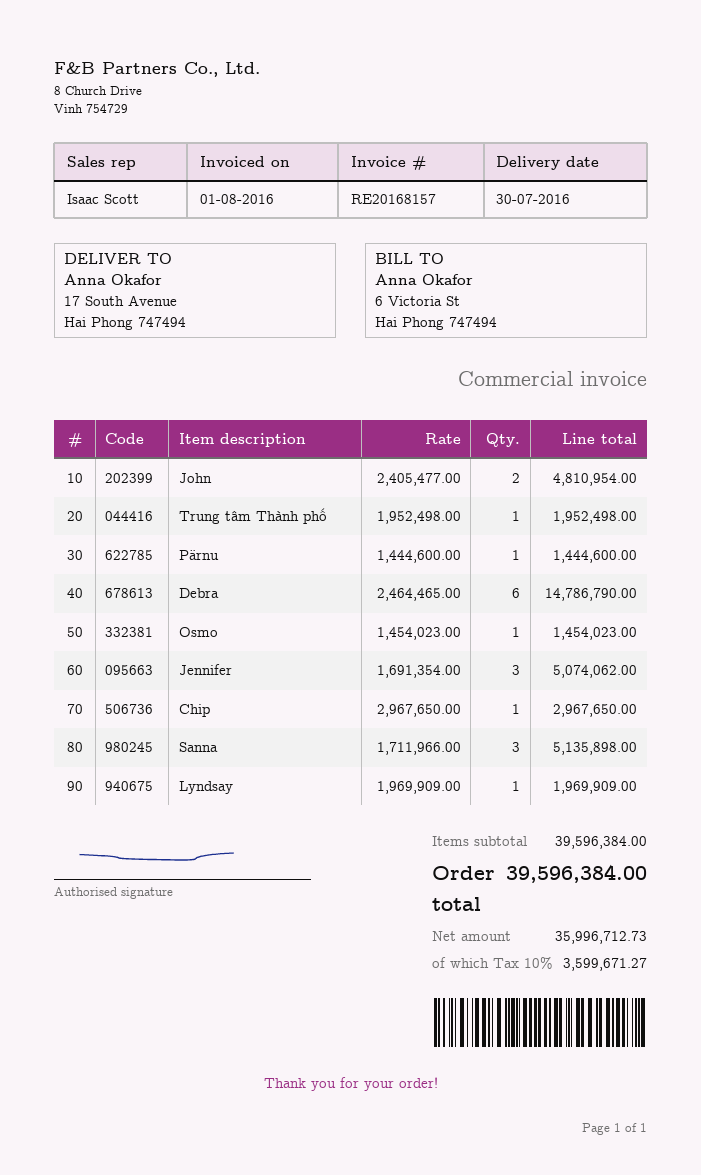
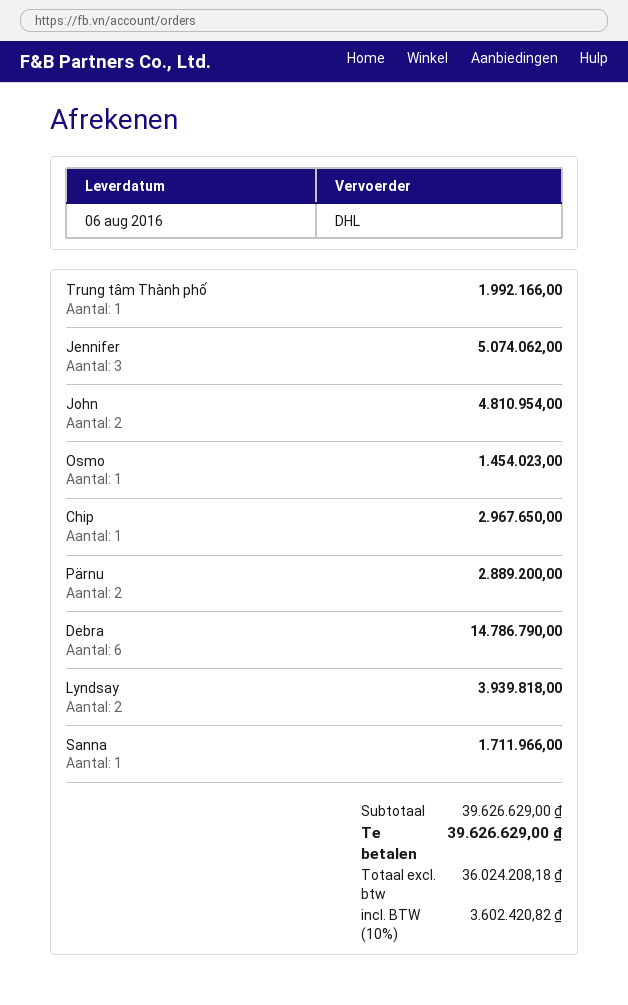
delivery date: 2016-07-30 -> 2016-08-06
Trung tâm Thành phố: 1 for 1952498.00 -> 1 for 1992166.00
Pärnu: 1 for 1444600.00 -> 2 for 2889200.00
Sanna: 3 for 5135898.00 -> 1 for 1711966.00
Lyndsay: 1 for 1969909.00 -> 2 for 3939818.00
subtotal: 39596384.00 -> 39626629.00
net: 35996712.73 -> 36024208.18
tax: 10% = 3599671.27 -> 10% = 3602420.82
total: 39596384.00 -> 39626629.00

